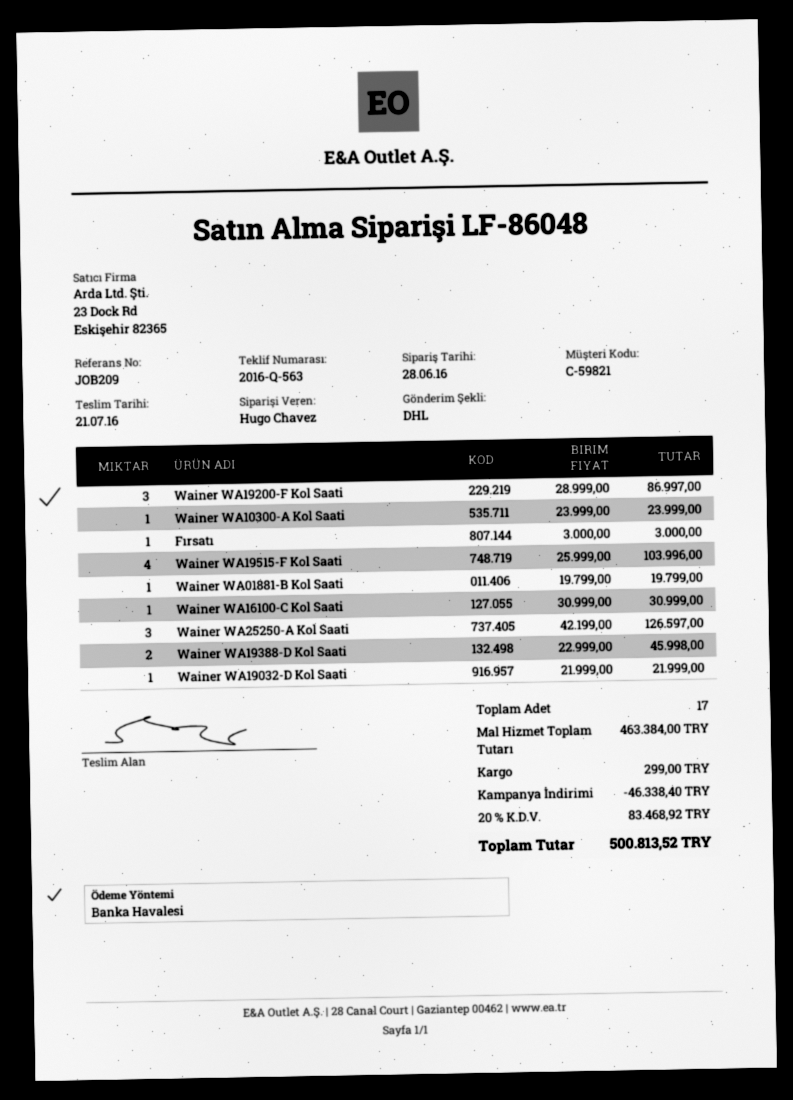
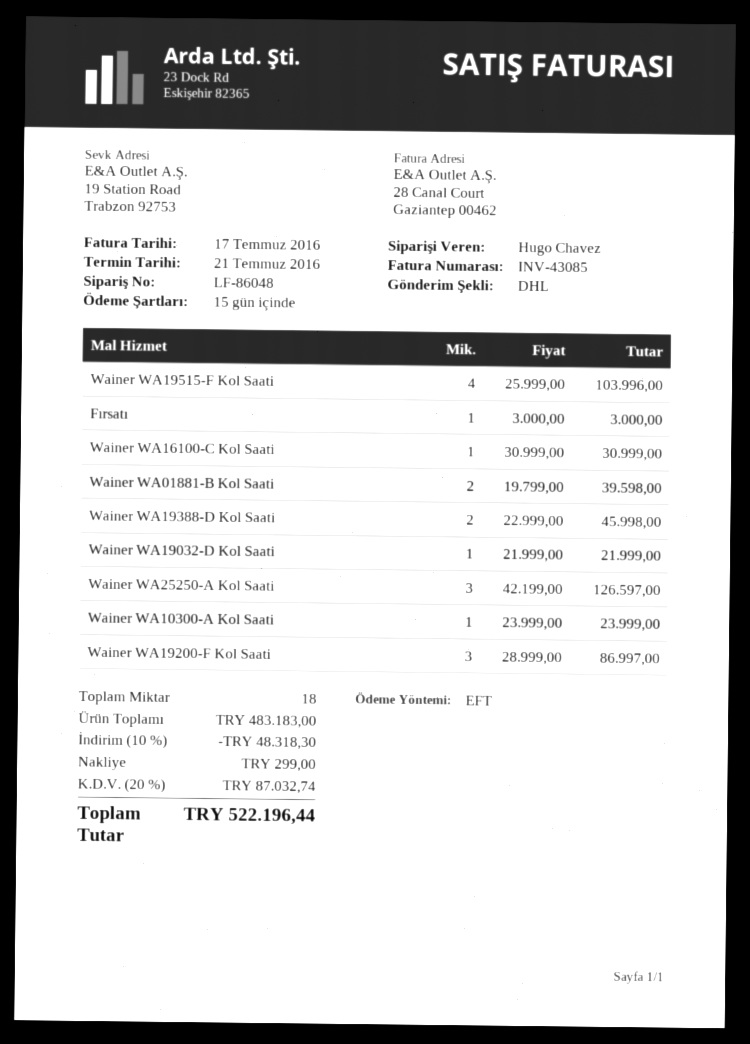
Wainer WA01881-B Kol Saati: 1 x 19799.00 = 19799.00 -> 2 x 19799.00 = 39598.00
total quantity: 17 -> 18
subtotal: 463384.00 -> 483183.00
discount: 46338.40 -> 48318.30
tax: 20% = 83468.92 -> 20% = 87032.74
total: 500813.52 -> 522196.44

